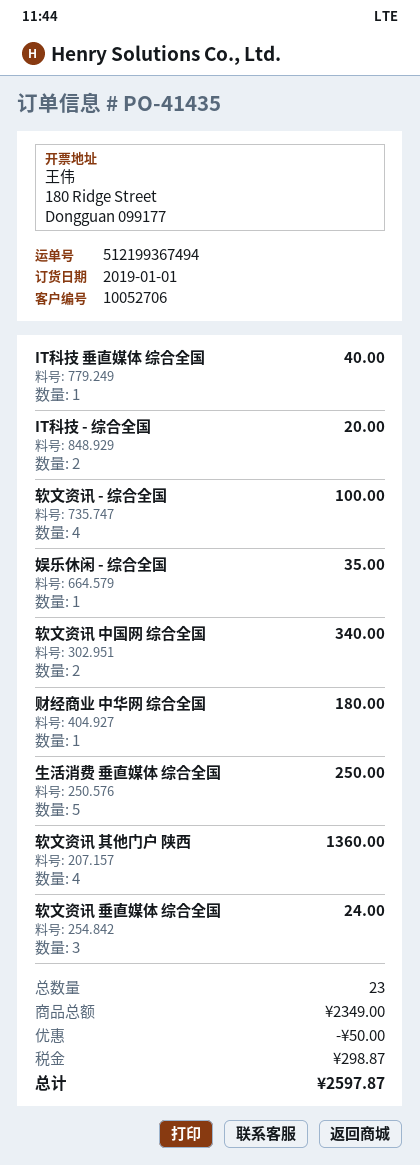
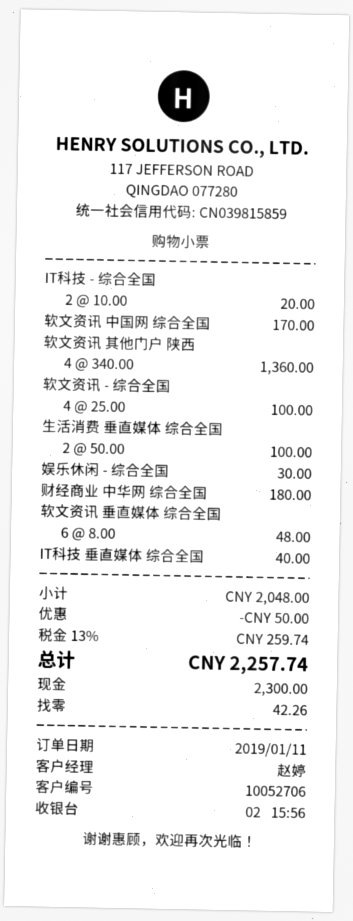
order date: 2019-01-01 -> 2019-01-11
娱乐休闲 - 综合全国: 1 for 35.00 -> 1 for 30.00
软文资讯 中国网 综合全国: 2 for 340.00 -> 1 for 170.00
生活消费 垂直媒体 综合全国: 5 for 250.00 -> 2 for 100.00
软文资讯 垂直媒体 综合全国: 3 for 24.00 -> 6 for 48.00
subtotal: 2349.00 -> 2048.00
tax: 298.87 -> 259.74
total: 2597.87 -> 2257.74

